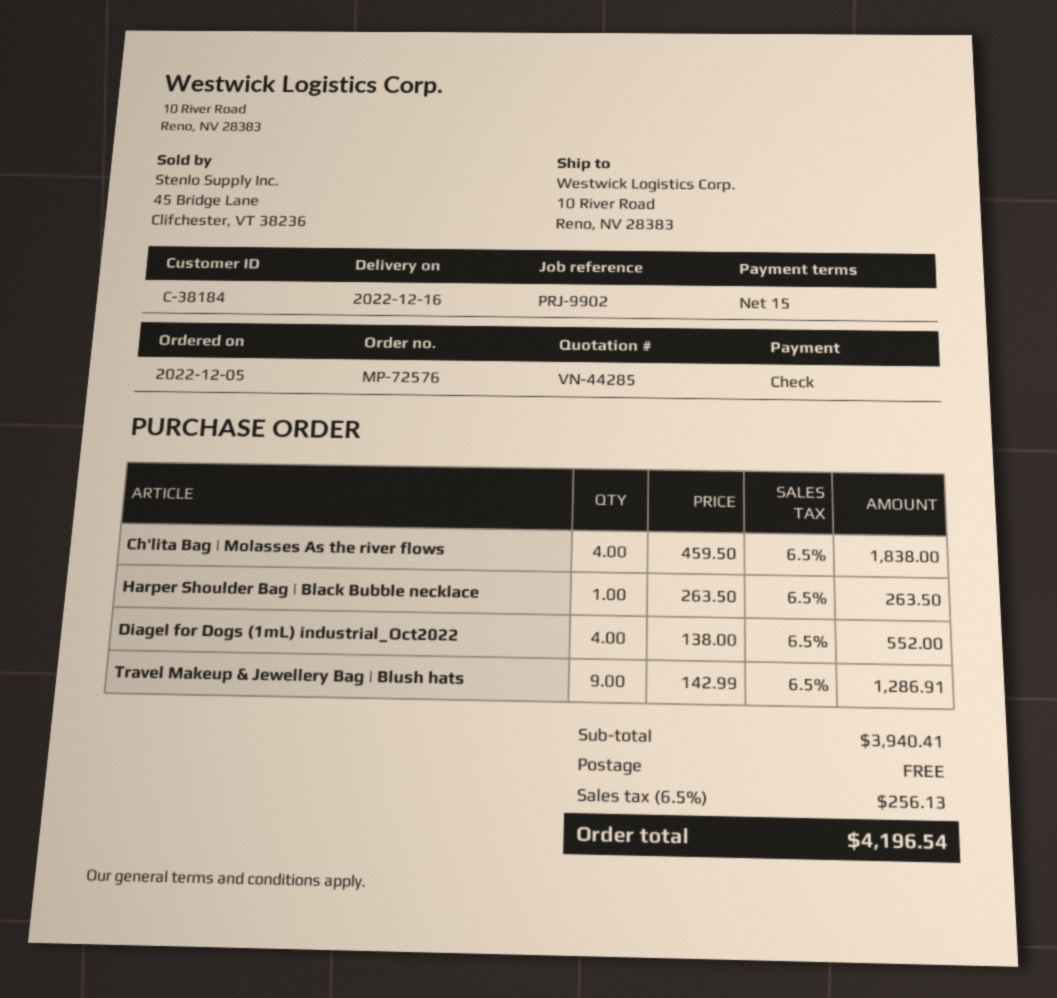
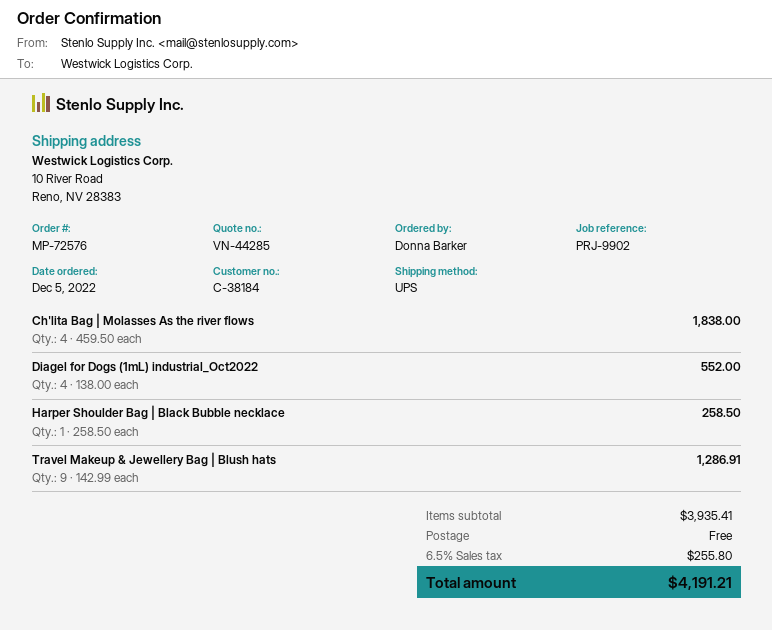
Harper Shoulder Bag | Black Bubble necklace: 1 x 263.50 = 263.50 -> 1 x 258.50 = 258.50
subtotal: 3940.41 -> 3935.41
tax: 6.5% = 256.13 -> 6.5% = 255.80
total: 4196.54 -> 4191.21

